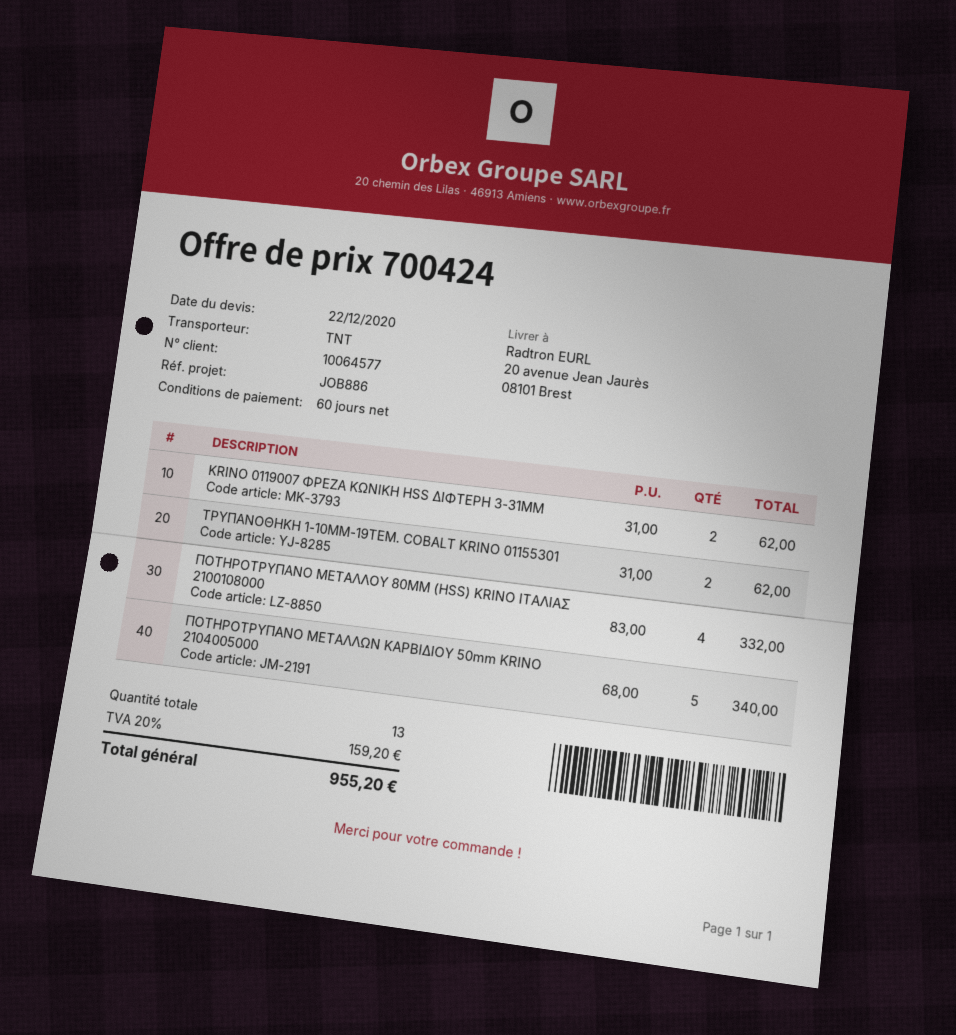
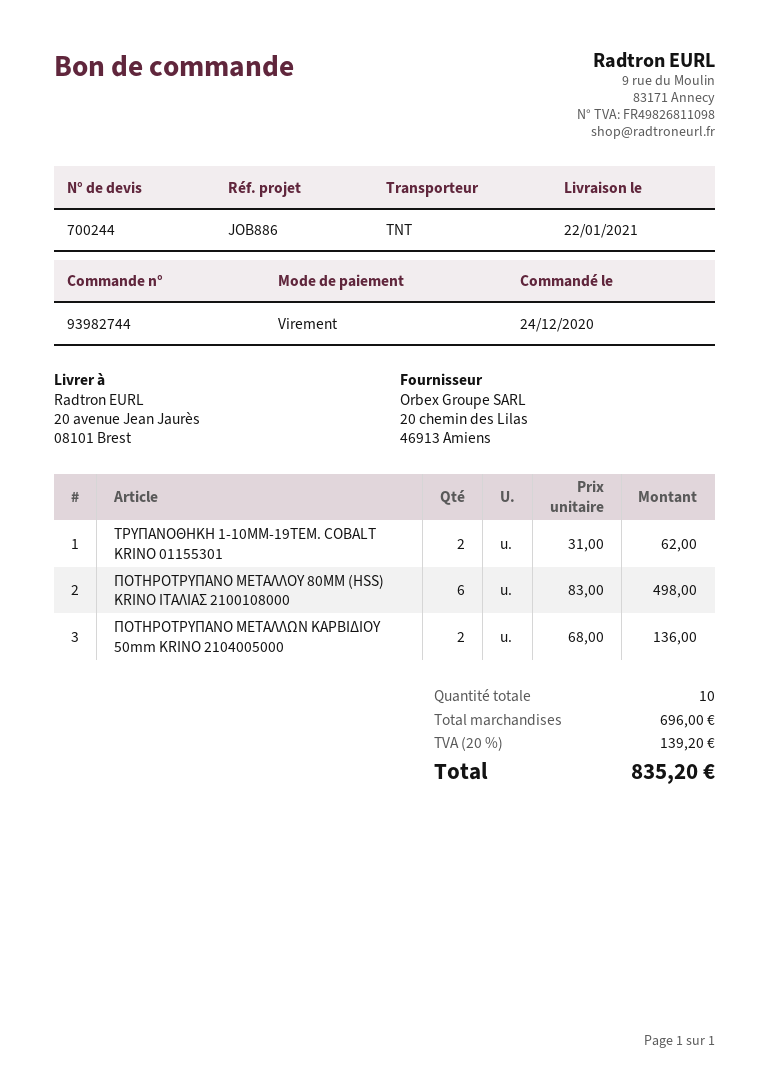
quote number: 700424 -> 700244
KRINO 0119007 ΦΡΕΖΑ ΚΩΝΙΚΗ HSS ΔΙΦΤΕΡΗ 3-31ΜΜ: 2 x 31.00 = 62.00 -> none
ΠΟΤΗΡΟΤΡΥΠΑΝΟ ΜΕΤΑΛΛΟΥ 80MM (HSS) KRINO ΙΤΑΛΙΑΣ 2100108000: 4 x 83.00 = 332.00 -> 6 x 83.00 = 498.00
ΠΟΤΗΡΟΤΡΥΠΑΝΟ ΜΕΤΑΛΛΩΝ ΚΑΡΒΙΔΙΟΥ 50mm KRINO 2104005000: 5 x 68.00 = 340.00 -> 2 x 68.00 = 136.00
total quantity: 13 -> 10
tax: 20% = 159.20 -> 20% = 139.20
total: 955.20 -> 835.20

